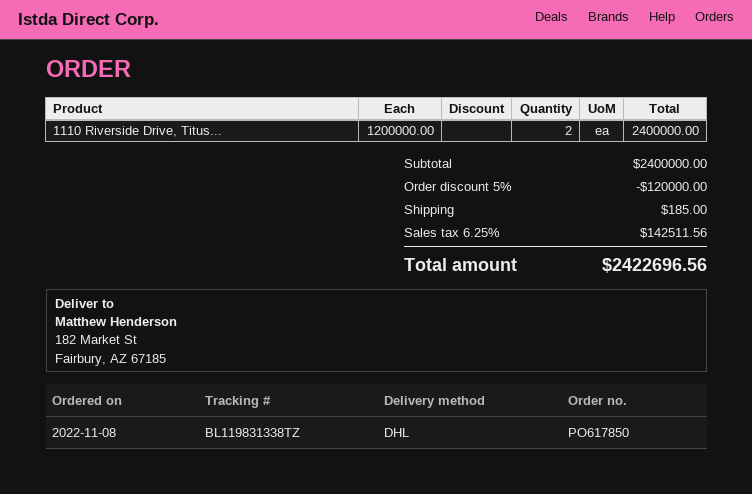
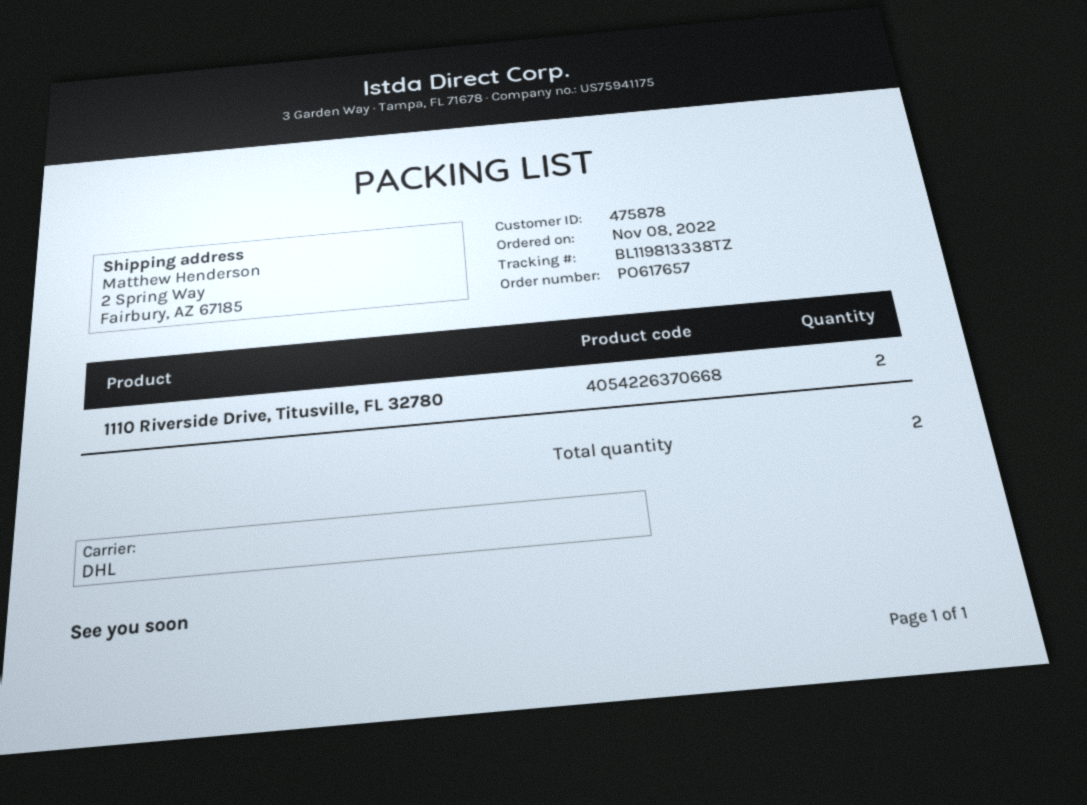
order number: PO617850 -> PO617657
tracking number: BL119831338TZ -> BL119813338TZ
ship to: 182 Market St, Fairbury, AZ 67185 -> 2 Spring Way, Fairbury, AZ 67185

